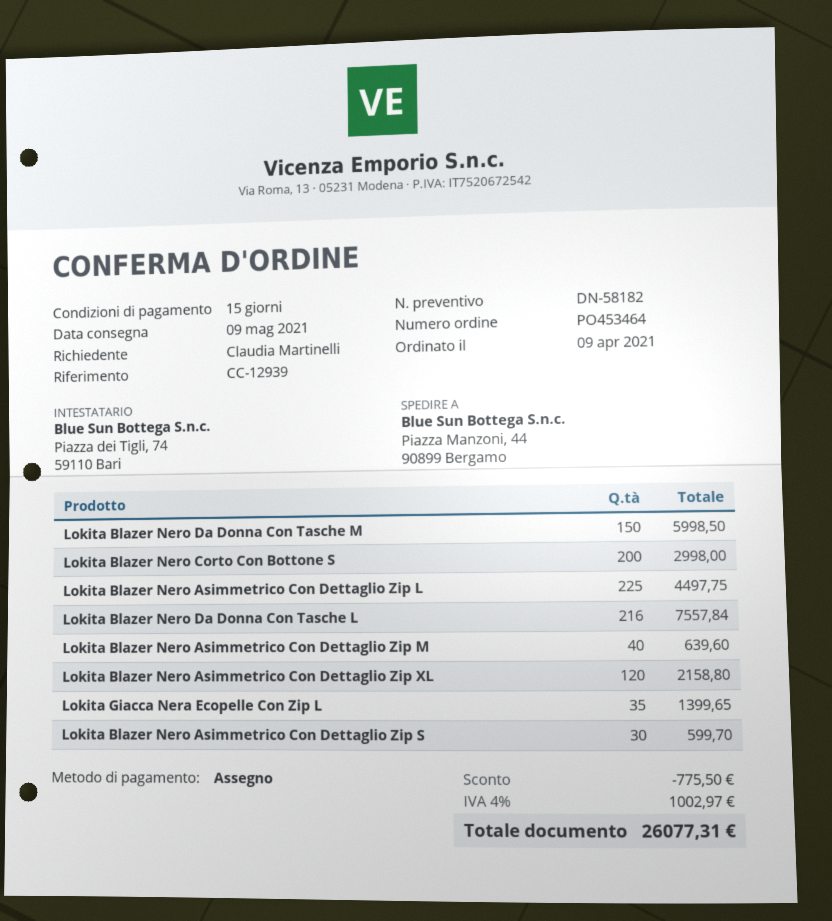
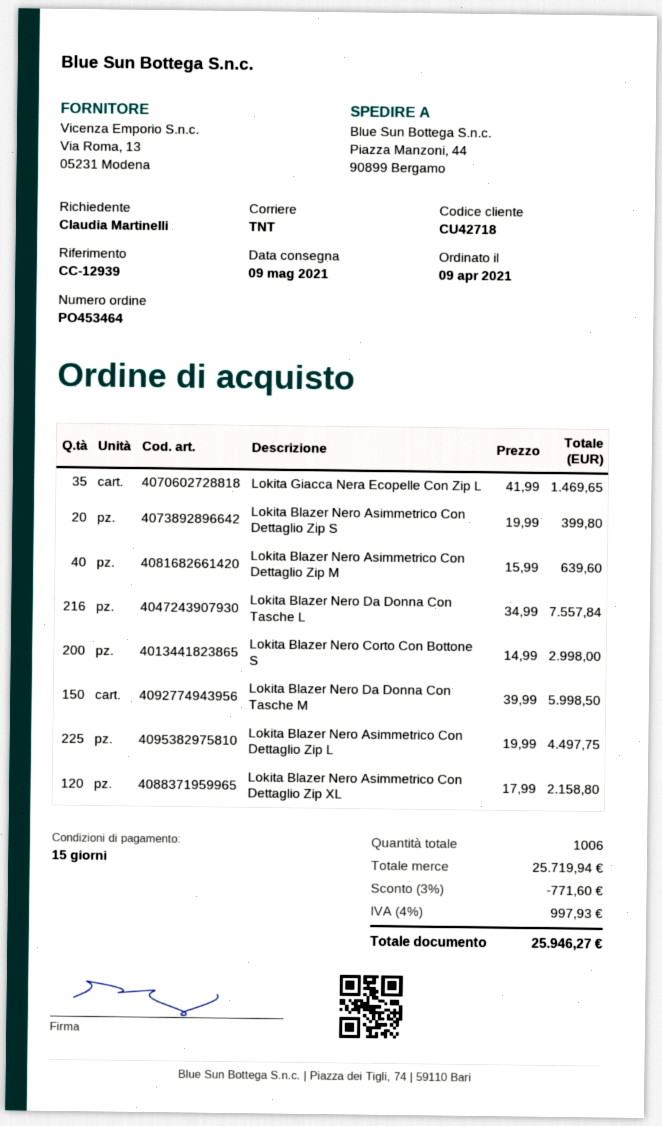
Lokita Giacca Nera Ecopelle Con Zip L: 35 for 1399.65 -> 35 for 1469.65
Lokita Blazer Nero Asimmetrico Con Dettaglio Zip S: 30 for 599.70 -> 20 for 399.80
discount: 775.50 -> 771.60
tax: 4% = 1002.97 -> 4% = 997.93
total: 26077.31 -> 25946.27

